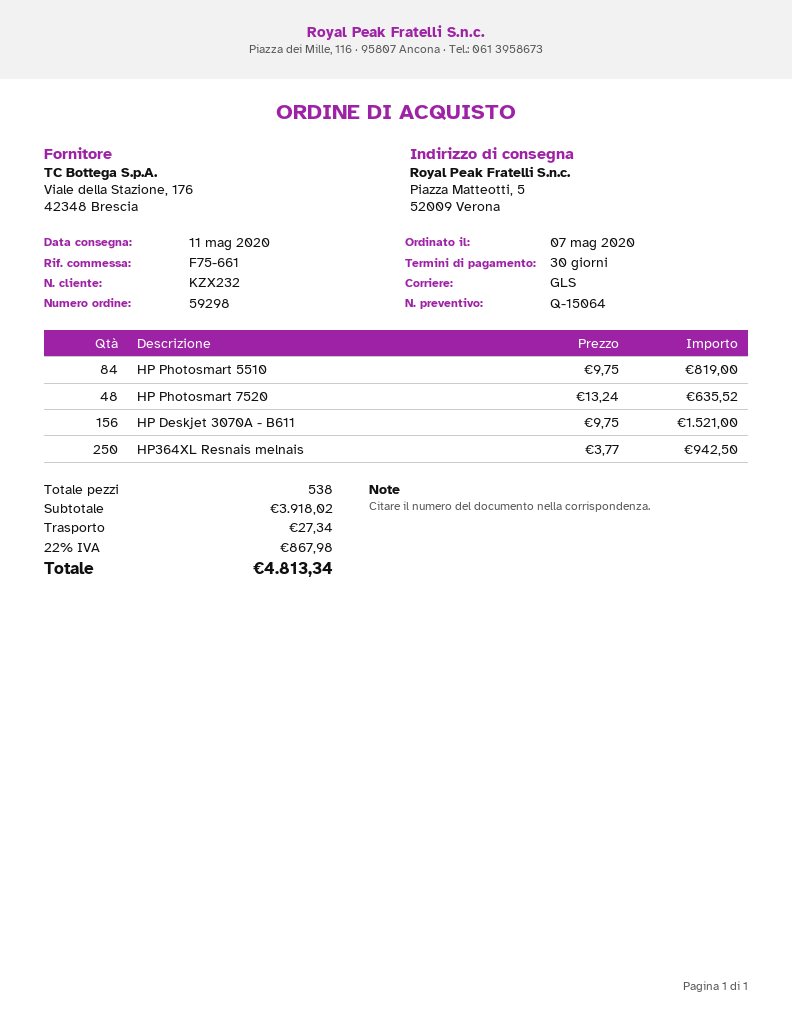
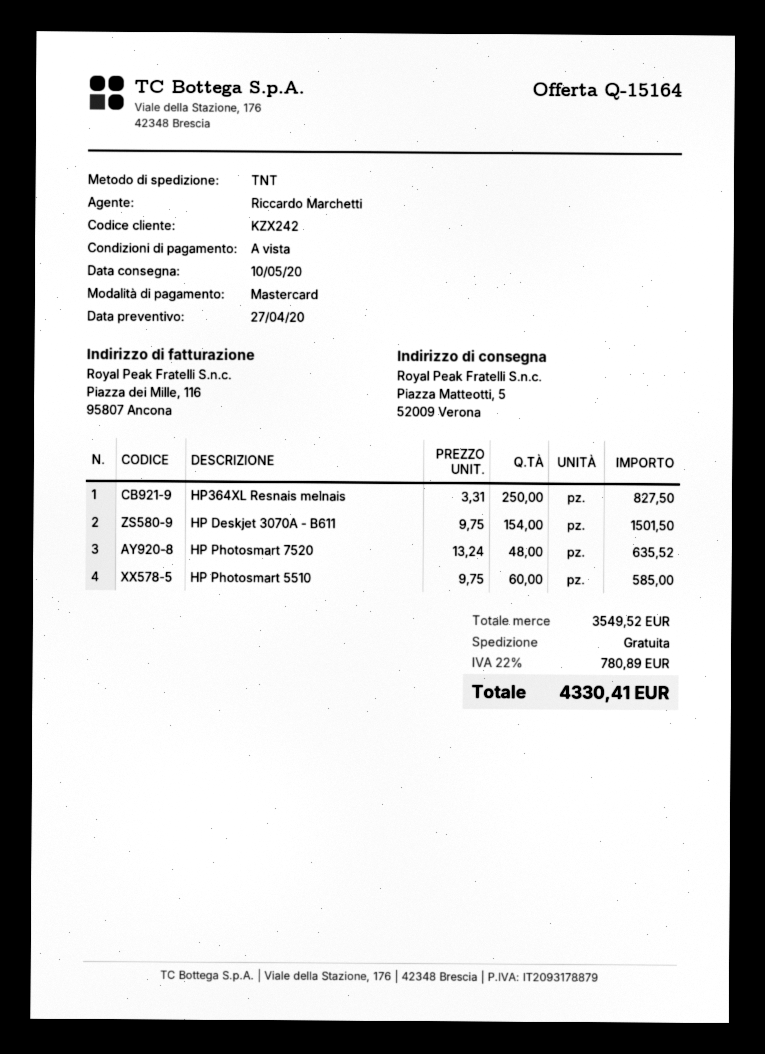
quote number: Q-15064 -> Q-15164
delivery date: 2020-05-11 -> 2020-05-10
payment terms: 30 days -> on receipt
customer number: KZX232 -> KZX242
shipping method: GLS -> TNT
HP Photosmart 5510: 84 x 9.75 = 819.00 -> 60 x 9.75 = 585.00
HP Deskjet 3070A - B611: 156 x 9.75 = 1521.00 -> 154 x 9.75 = 1501.50
HP364XL Resnais melnais: 250 x 3.77 = 942.50 -> 250 x 3.31 = 827.50
subtotal: 3918.02 -> 3549.52
shipping: 27.34 -> 0.00
tax: 22% = 867.98 -> 22% = 780.89
total: 4813.34 -> 4330.41

